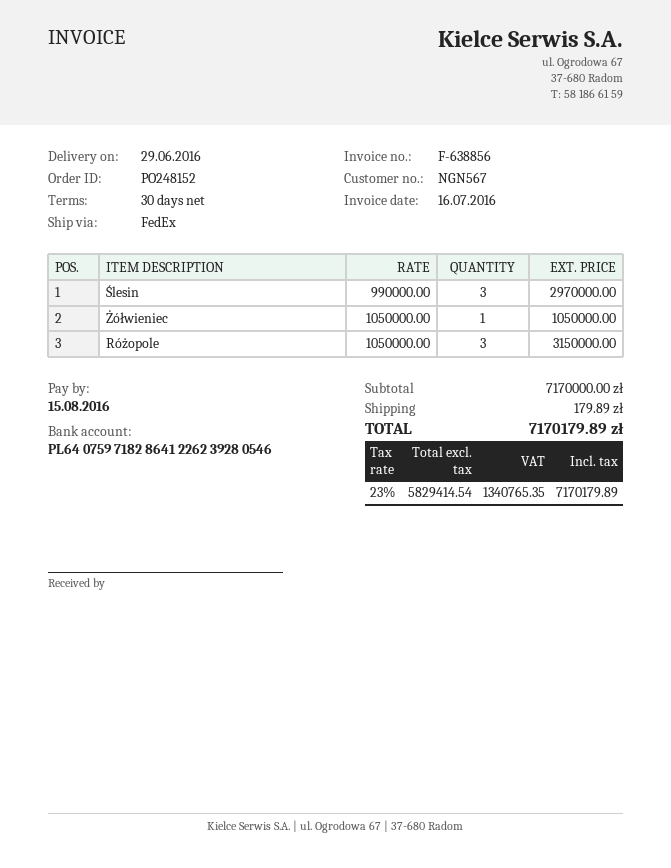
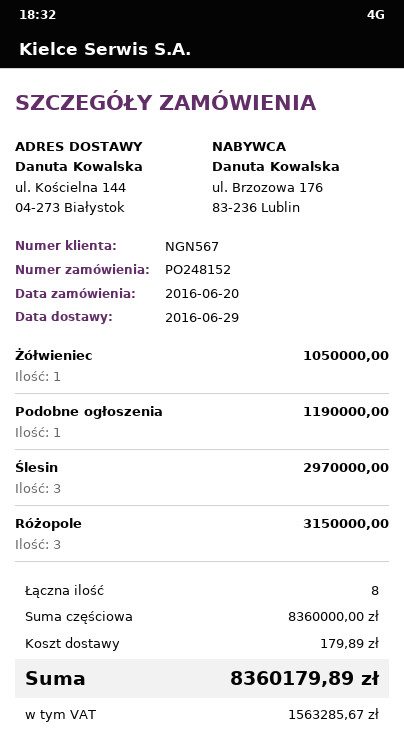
Podobne ogłoszenia: none -> 1 for 1190000.00
subtotal: 7170000.00 -> 8360000.00
tax: 1340765.35 -> 1563285.67
total: 7170179.89 -> 8360179.89

